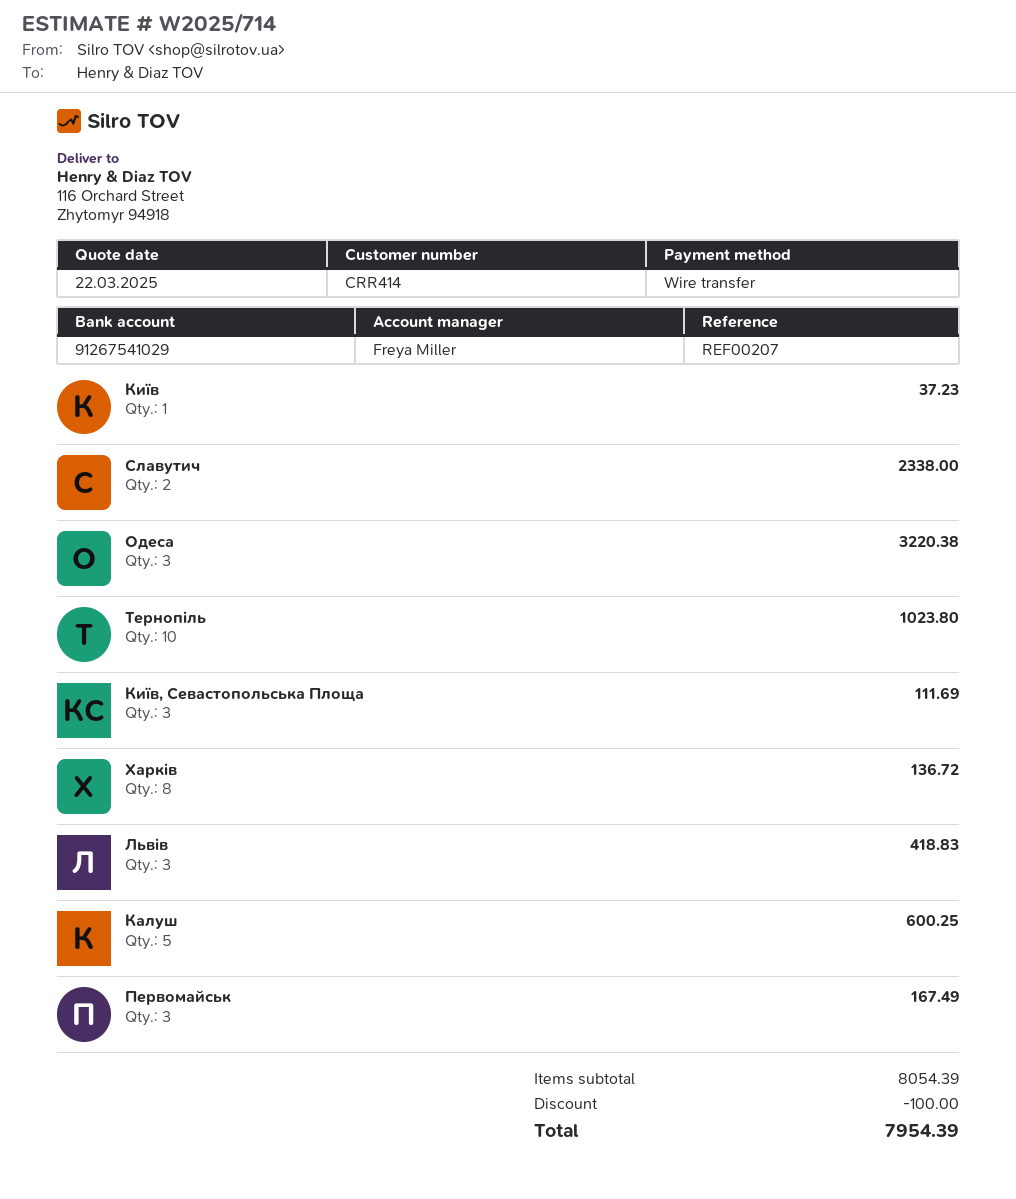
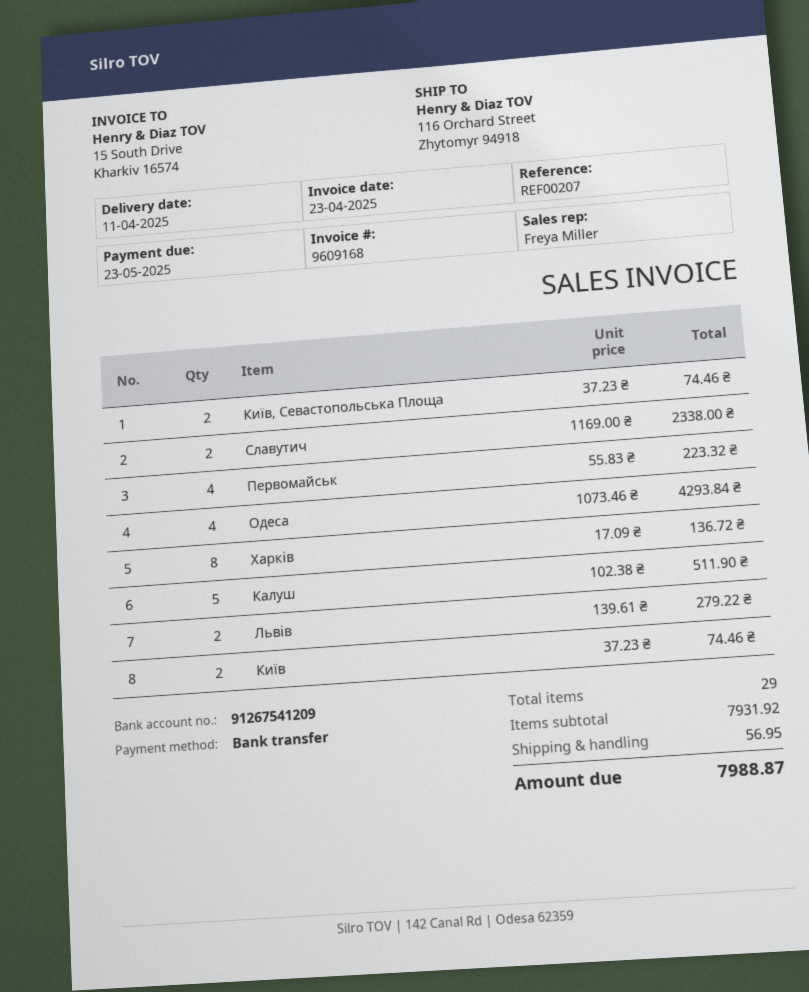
bank account: 91267541029 -> 91267541209
Київ: 1 for 37.23 -> 2 for 74.46
Одеса: 3 for 3220.38 -> 4 for 4293.84
Тернопіль: 10 for 1023.80 -> none
Київ, Севастопольська Площа: 3 for 111.69 -> 2 for 74.46
Львів: 3 for 418.83 -> 2 for 279.22
Калуш: 5 for 600.25 -> 5 for 511.90
Первомайськ: 3 for 167.49 -> 4 for 223.32
subtotal: 8054.39 -> 7931.92
discount: 100.00 -> none
shipping: none -> 56.95
total: 7954.39 -> 7988.87

